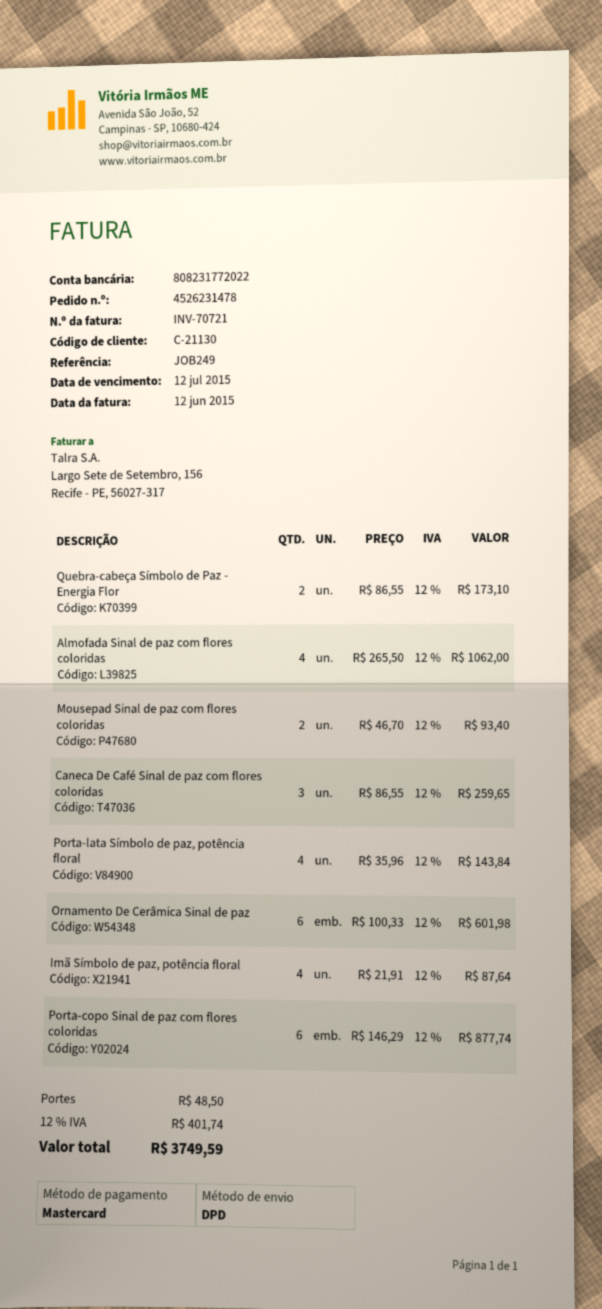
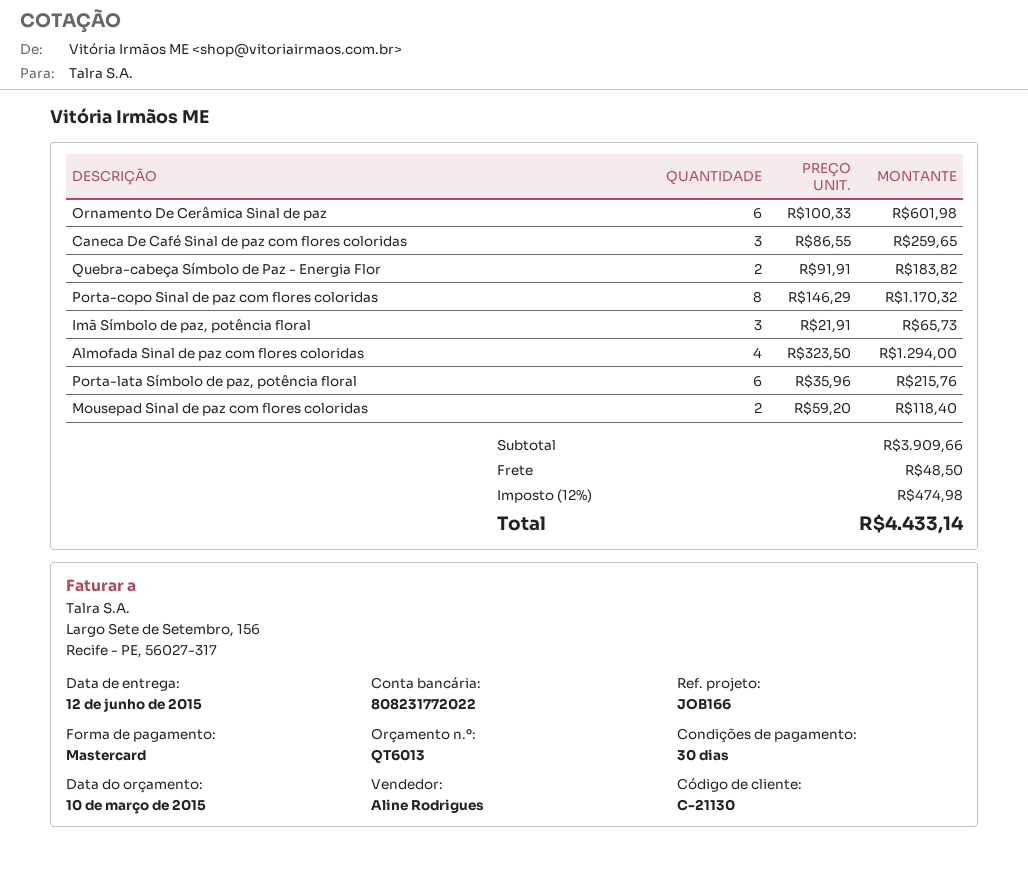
reference: JOB249 -> JOB166
Quebra-cabeça Símbolo de Paz - Energia Flor: 2 x 86.55 = 173.10 -> 2 x 91.91 = 183.82
Almofada Sinal de paz com flores coloridas: 4 x 265.50 = 1062.00 -> 4 x 323.50 = 1294.00
Mousepad Sinal de paz com flores coloridas: 2 x 46.70 = 93.40 -> 2 x 59.20 = 118.40
Porta-lata Símbolo de paz, potência floral: 4 x 35.96 = 143.84 -> 6 x 35.96 = 215.76
Imã Símbolo de paz, potência floral: 4 x 21.91 = 87.64 -> 3 x 21.91 = 65.73
Porta-copo Sinal de paz com flores coloridas: 6 x 146.29 = 877.74 -> 8 x 146.29 = 1170.32
tax: 12% = 401.74 -> 12% = 474.98
total: 3749.59 -> 4433.14

